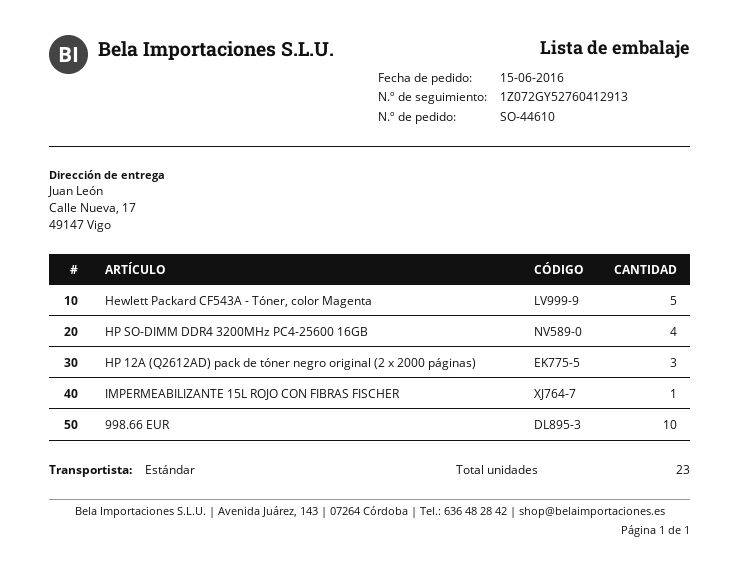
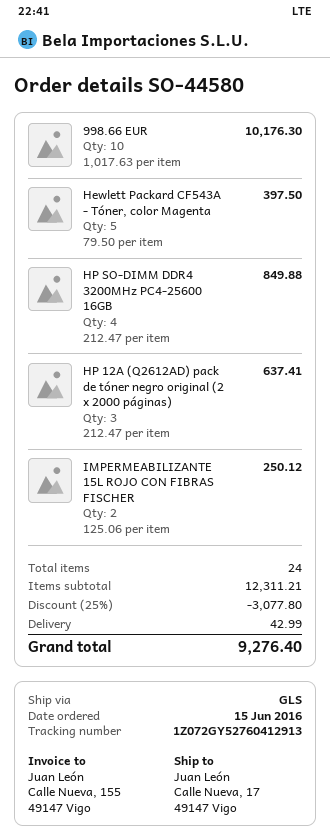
order number: SO-44610 -> SO-44580
shipping method: standard -> GLS
IMPERMEABILIZANTE 15L ROJO CON FIBRAS FISCHER: 1 -> 2
total quantity: 23 -> 24

